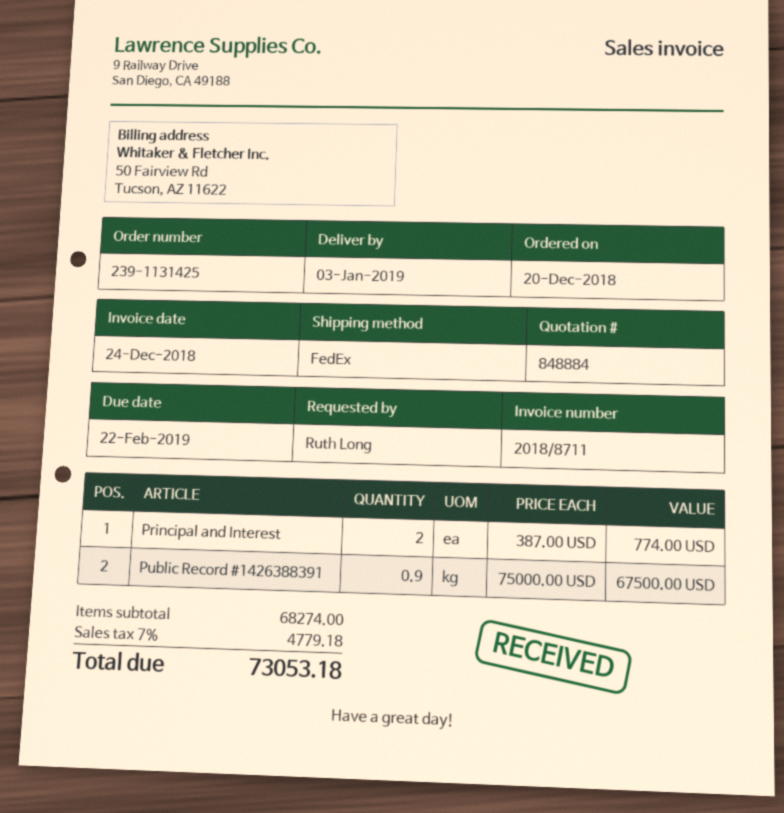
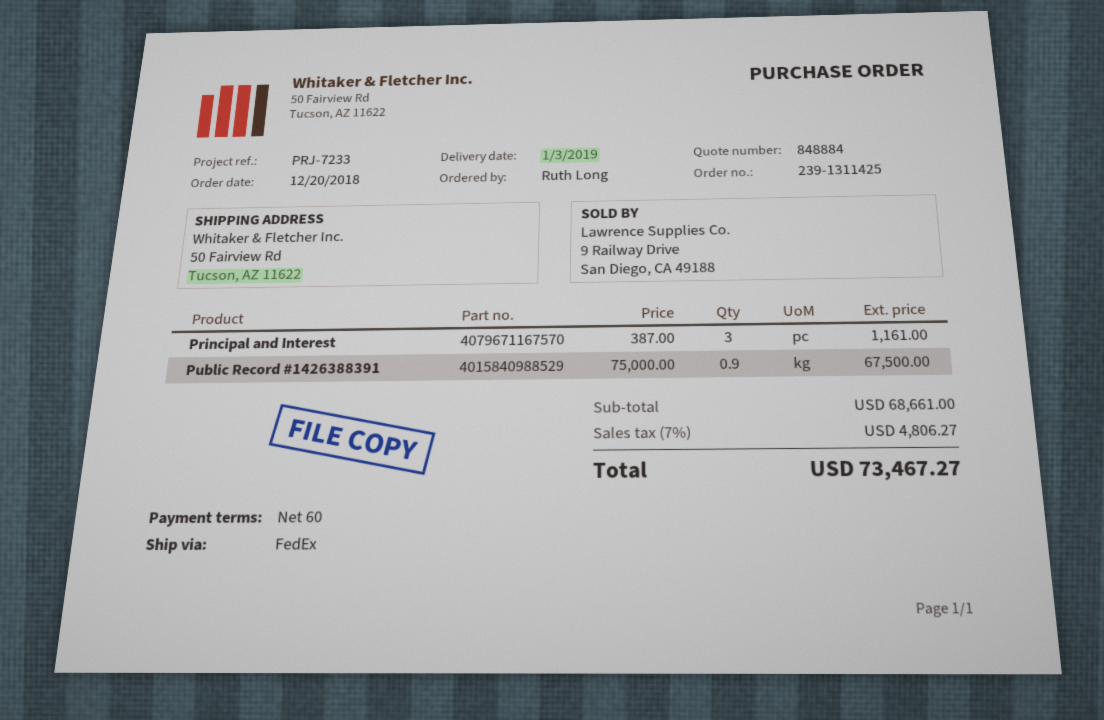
order number: 239-1131425 -> 239-1311425
Principal and Interest: 2 x 387.00 = 774.00 -> 3 x 387.00 = 1161.00
subtotal: 68274.00 -> 68661.00
tax: 7% = 4779.18 -> 7% = 4806.27
total: 73053.18 -> 73467.27

